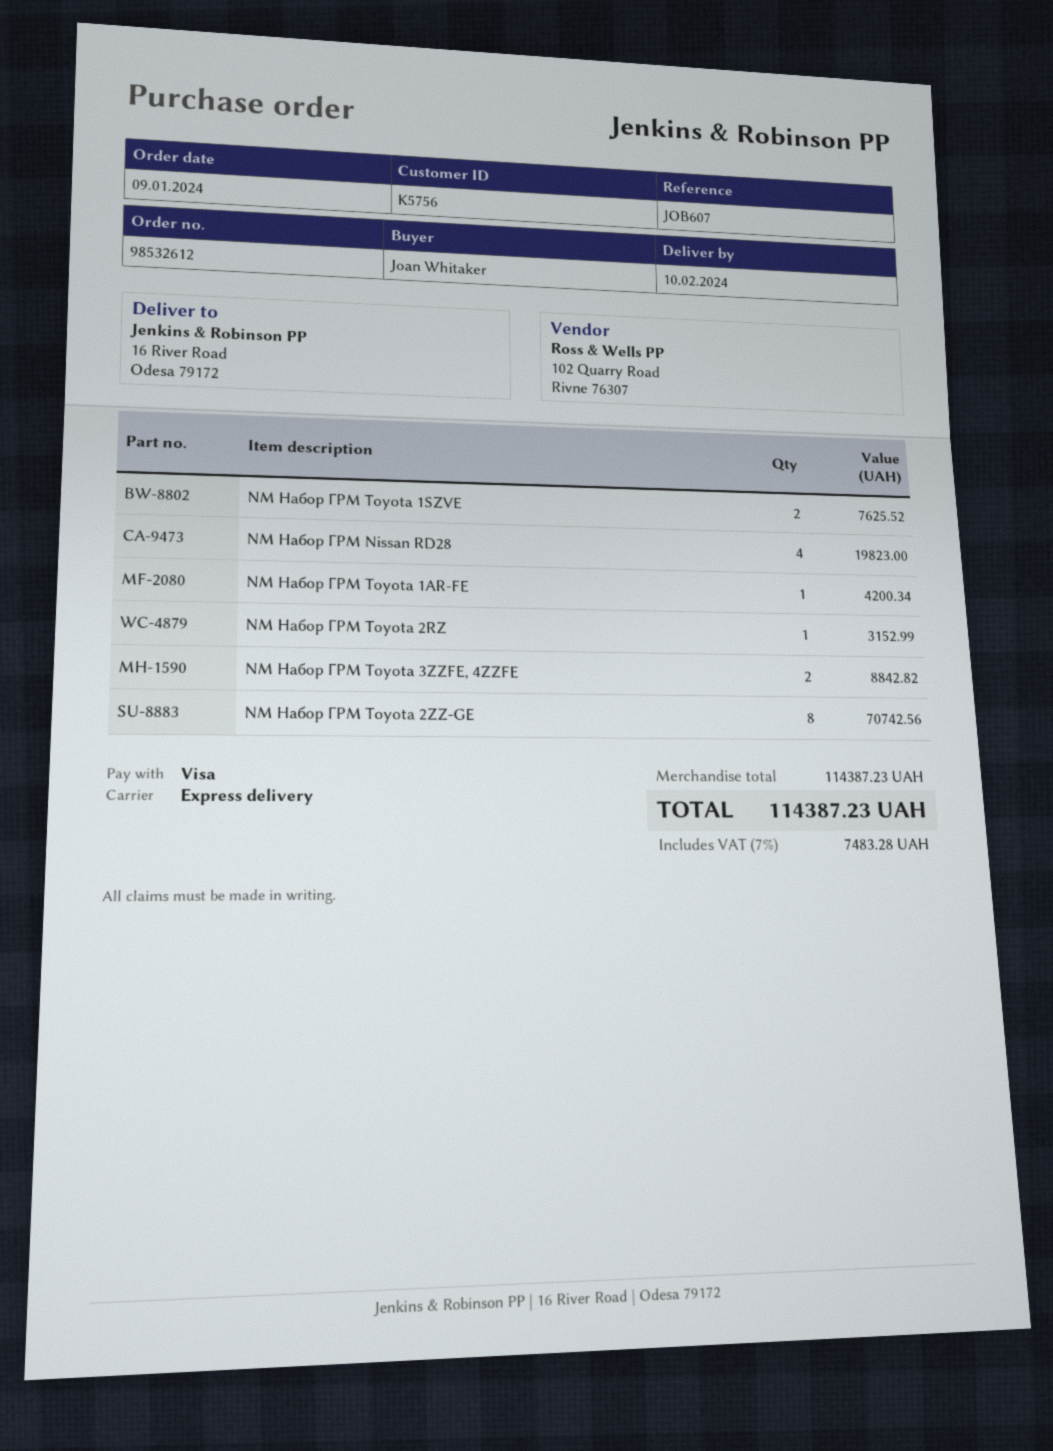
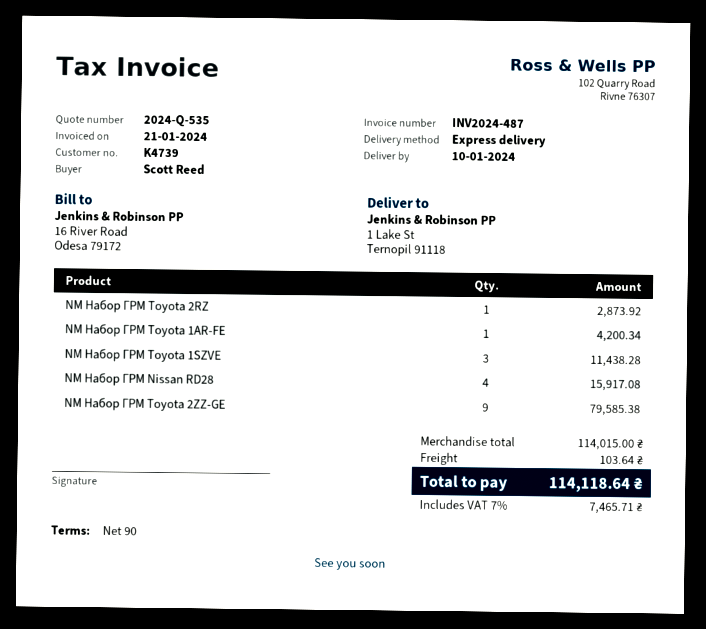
delivery date: 2024-02-10 -> 2024-01-10
customer number: K5756 -> K4739
ordered by: Joan Whitaker -> Scott Reed
ship to: 16 River Road, Odesa 79172 -> 1 Lake St, Ternopil 91118
NM Набор ГРМ Toyota 1SZVE: 2 for 7625.52 -> 3 for 11438.28
NM Набор ГРМ Nissan RD28: 4 for 19823.00 -> 4 for 15917.08
NM Набор ГРМ Toyota 2RZ: 1 for 3152.99 -> 1 for 2873.92
NM Набор ГРМ Toyota 3ZZFE, 4ZZFE: 2 for 8842.82 -> none
NM Набор ГРМ Toyota 2ZZ-GE: 8 for 70742.56 -> 9 for 79585.38
subtotal: 114387.23 -> 114015.00
shipping: none -> 103.64
tax: 7% = 7483.28 -> 7% = 7465.71
total: 114387.23 -> 114118.64

